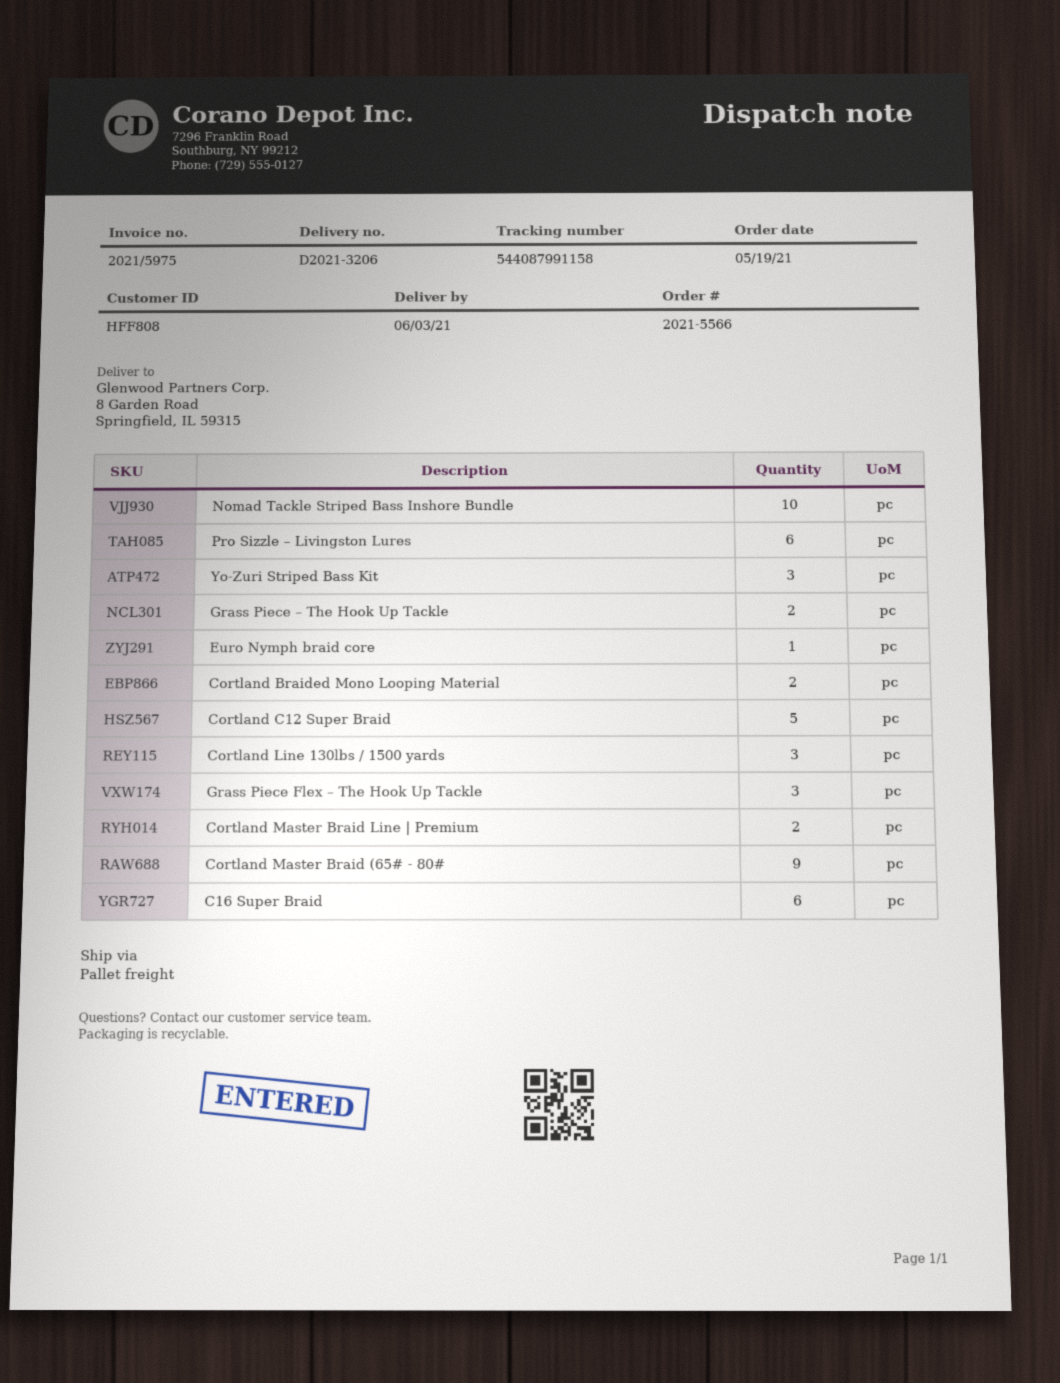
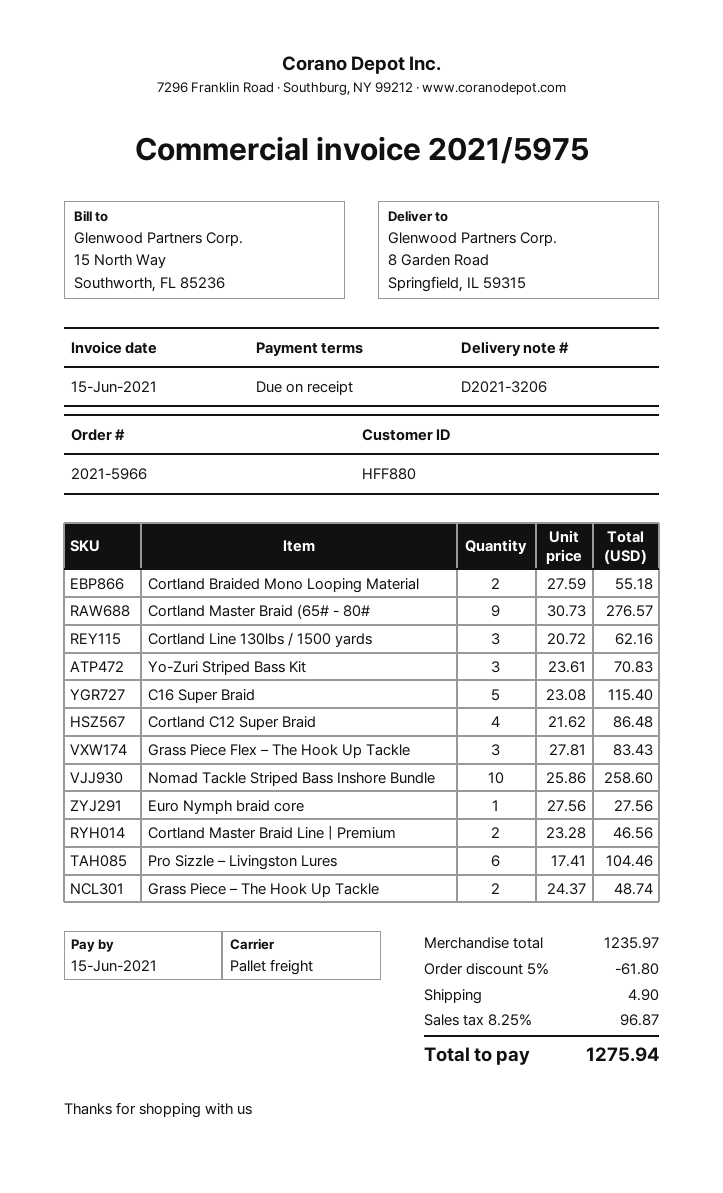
order number: 2021-5566 -> 2021-5966
customer number: HFF808 -> HFF880
Cortland C12 Super Braid: 5 -> 4
C16 Super Braid: 6 -> 5

